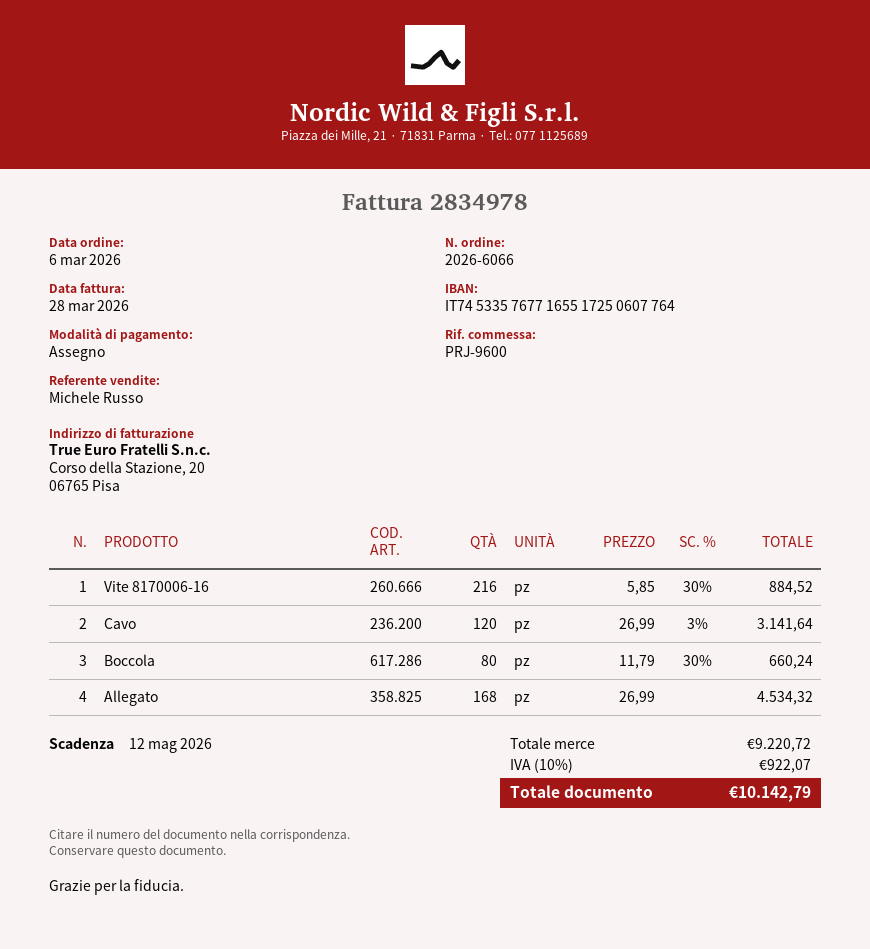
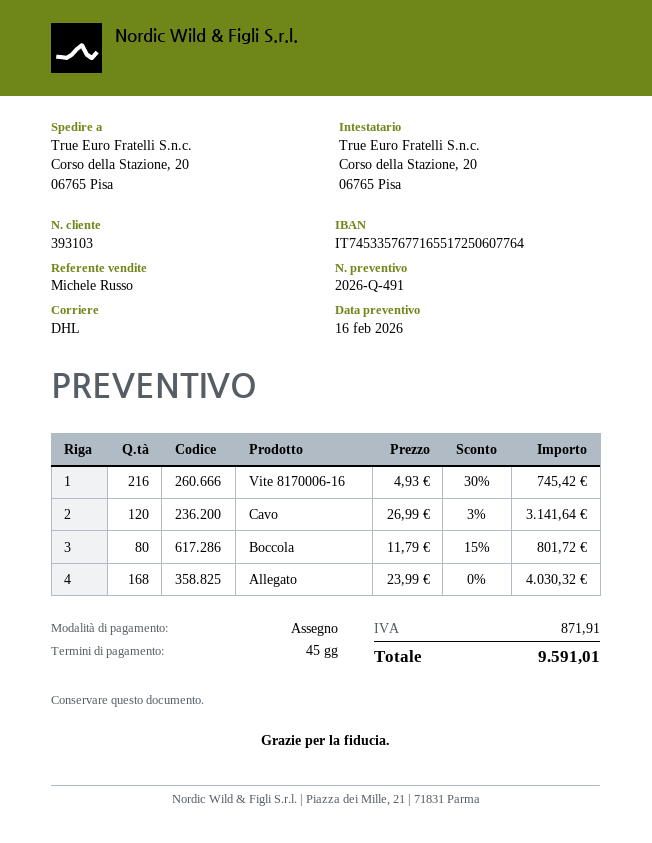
Vite 8170006-16: 216 x 5.85 - 30% = 884.52 -> 216 x 4.93 - 30% = 745.42
Boccola: 80 x 11.79 - 30% = 660.24 -> 80 x 11.79 - 15% = 801.72
Allegato: 168 x 26.99 = 4534.32 -> 168 x 23.99 = 4030.32
tax: 922.07 -> 871.91
total: 10142.79 -> 9591.01

